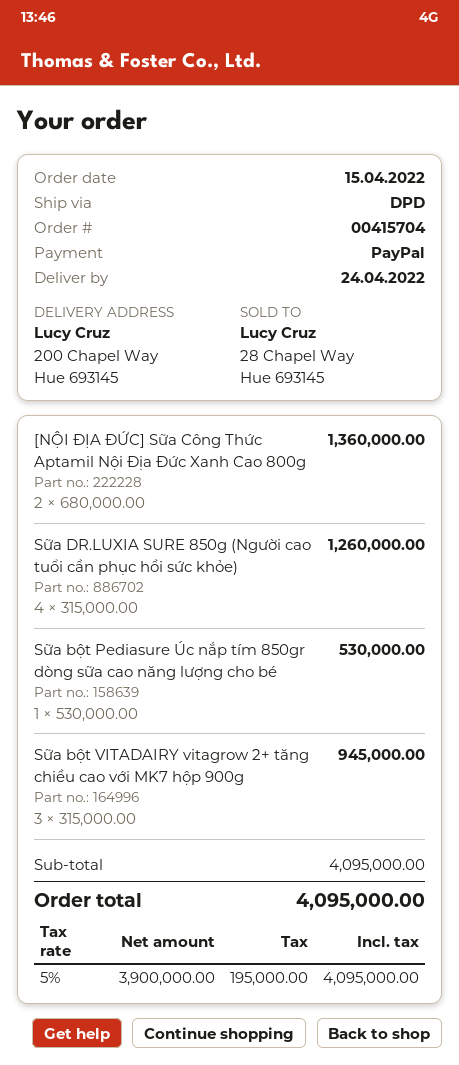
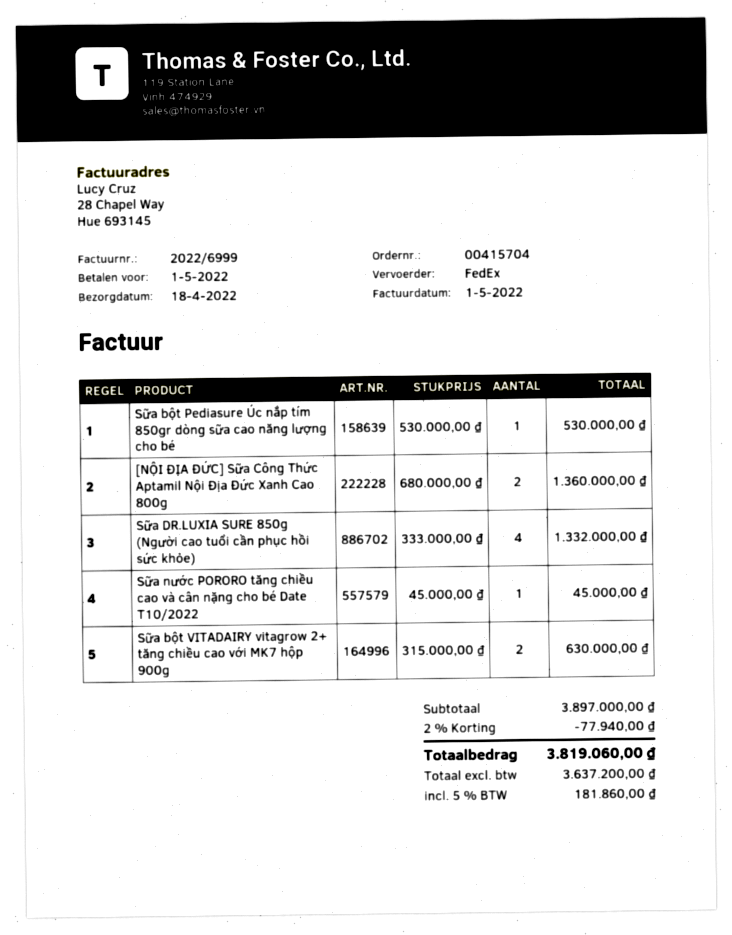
delivery date: 2022-04-24 -> 2022-04-18
shipping method: DPD -> FedEx
Sữa DR.LUXIA SURE 850g (Người cao tuổi cần phục hồi sức khỏe): 4 x 315000.00 = 1260000.00 -> 4 x 333000.00 = 1332000.00
Sữa bột VITADAIRY vitagrow 2+ tăng chiều cao với MK7 hộp 900g: 3 x 315000.00 = 945000.00 -> 2 x 315000.00 = 630000.00
Sữa nước PORORO tăng chiều cao và cân nặng cho bé Date T10/2022: none -> 1 x 45000.00 = 45000.00
subtotal: 4095000.00 -> 3897000.00
discount: none -> 2% = 77940.00
net: 3900000.00 -> 3637200.00
tax: 5% = 195000.00 -> 5% = 181860.00
total: 4095000.00 -> 3819060.00

